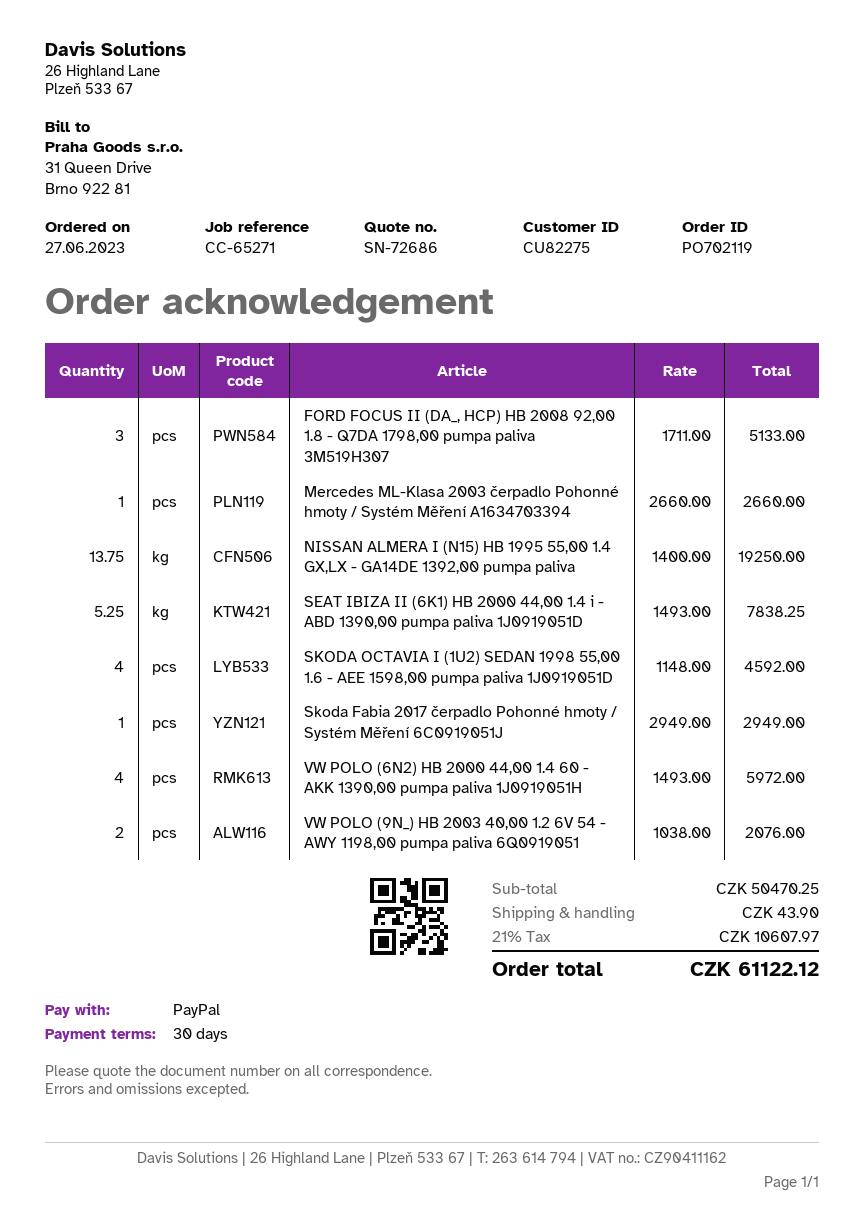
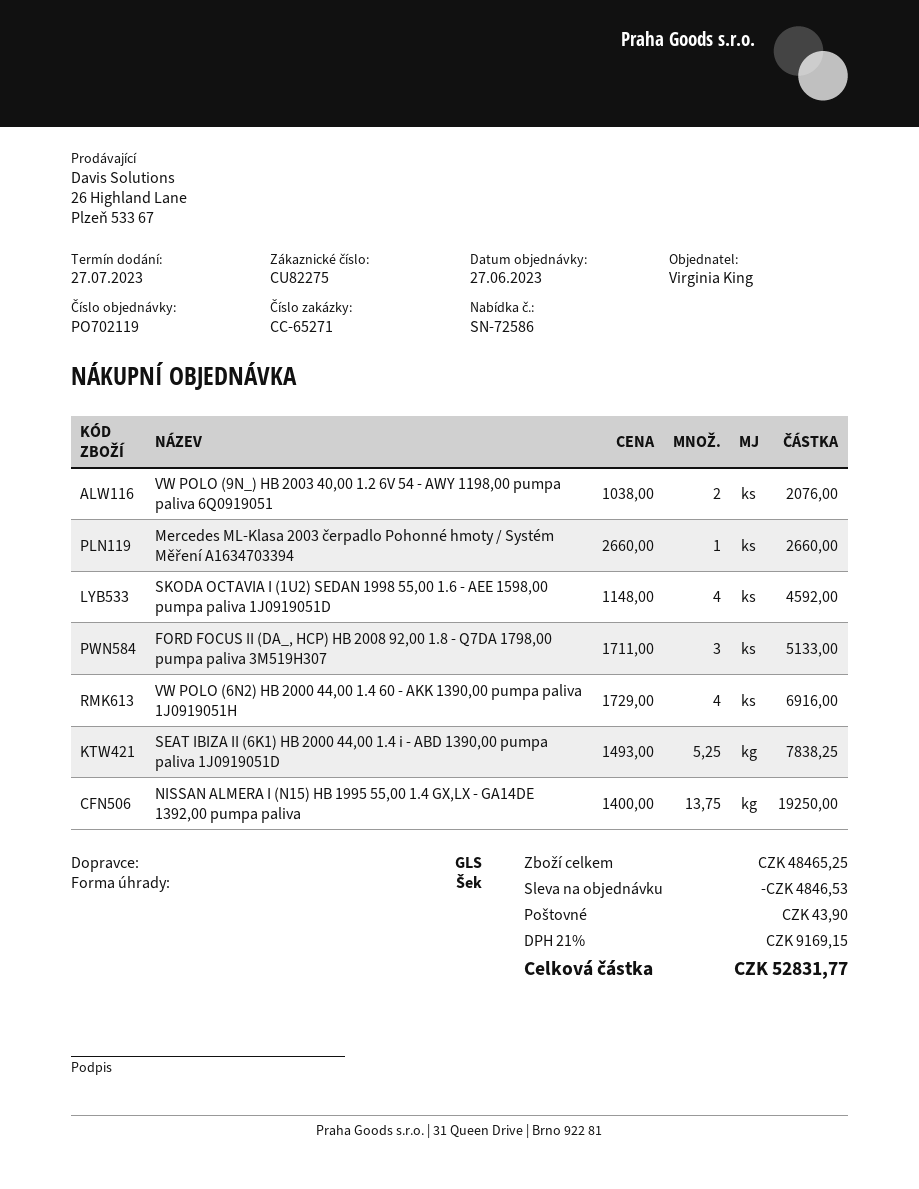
quote number: SN-72686 -> SN-72586
payment method: PayPal -> cheque
Skoda Fabia 2017 čerpadlo Pohonné hmoty / Systém Měření 6C0919051J: 1 x 2949.00 = 2949.00 -> none
VW POLO (6N2) HB 2000 44,00 1.4 60 - AKK 1390,00 pumpa paliva 1J0919051H: 4 x 1493.00 = 5972.00 -> 4 x 1729.00 = 6916.00
subtotal: 50470.25 -> 48465.25
discount: none -> 4846.53
tax: 21% = 10607.97 -> 21% = 9169.15
total: 61122.12 -> 52831.77

